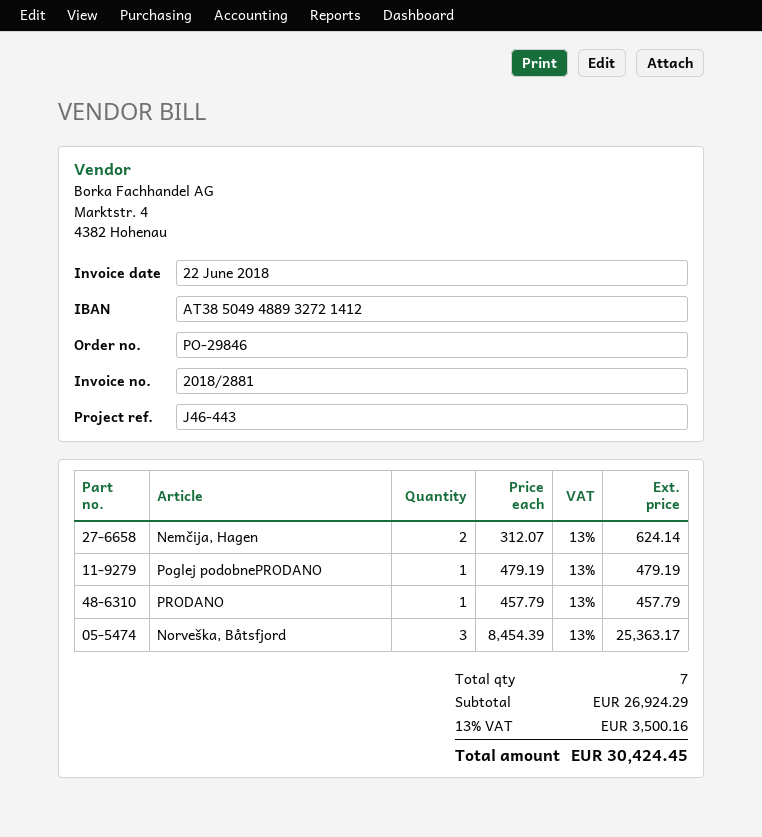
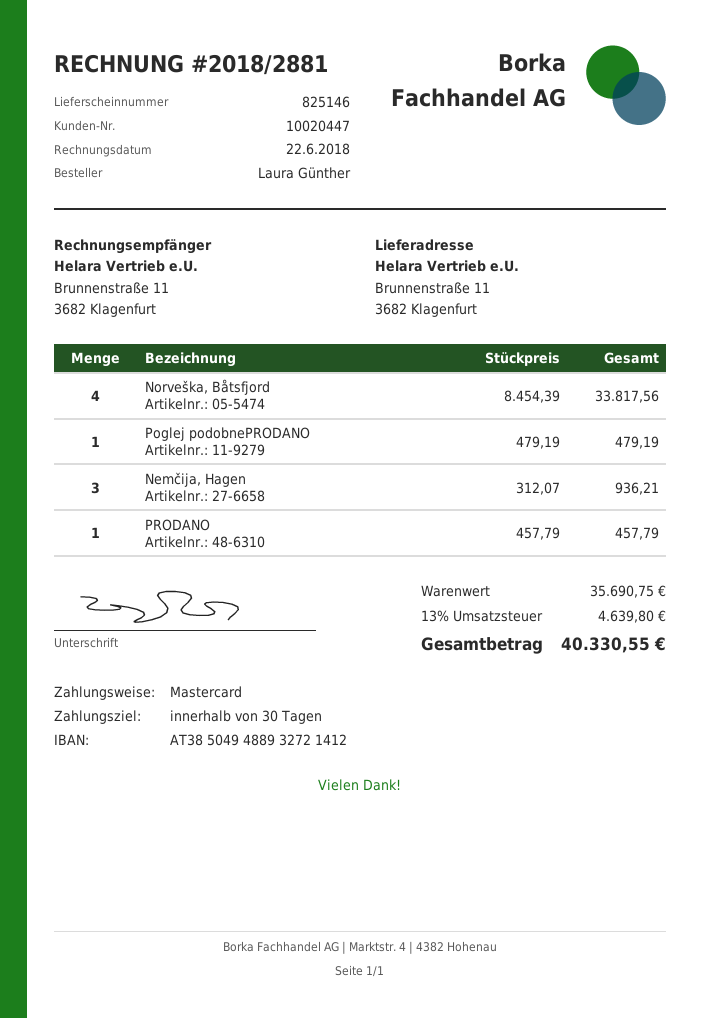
Nemčija, Hagen: 2 x 312.07 = 624.14 -> 3 x 312.07 = 936.21
Norveška, Båtsfjord: 3 x 8454.39 = 25363.17 -> 4 x 8454.39 = 33817.56
subtotal: 26924.29 -> 35690.75
tax: 13% = 3500.16 -> 13% = 4639.80
total: 30424.45 -> 40330.55

